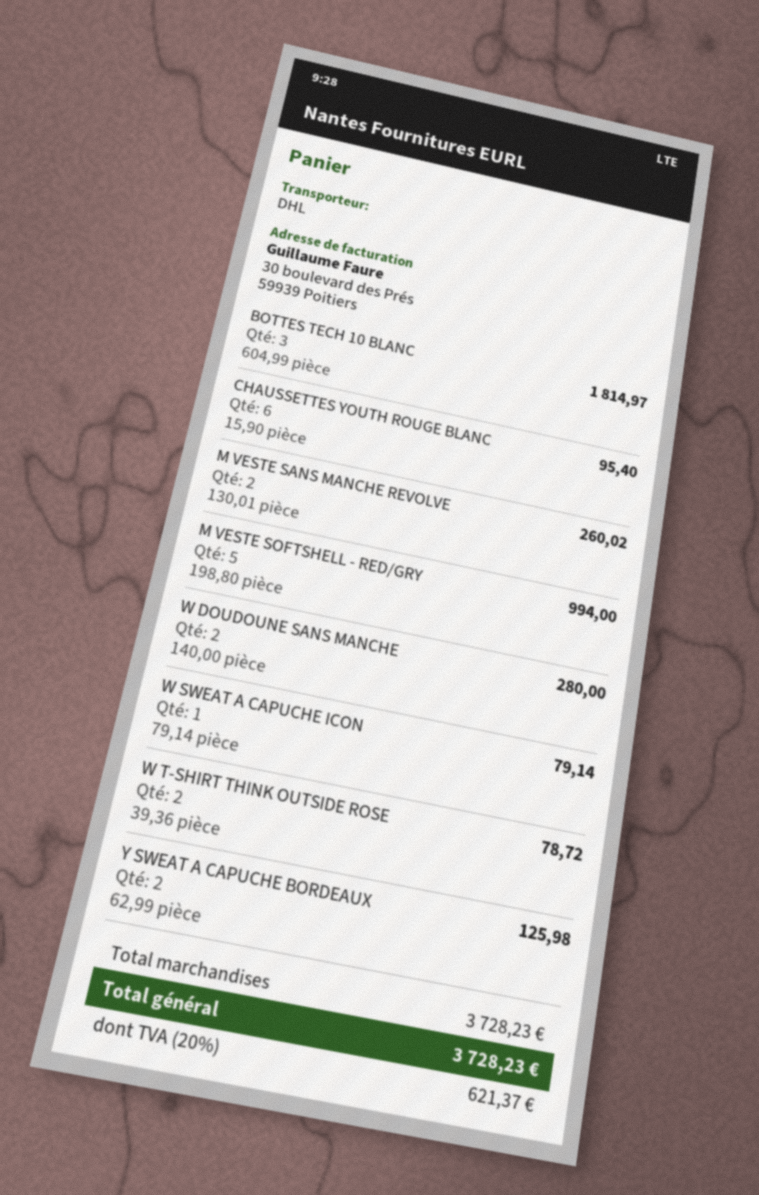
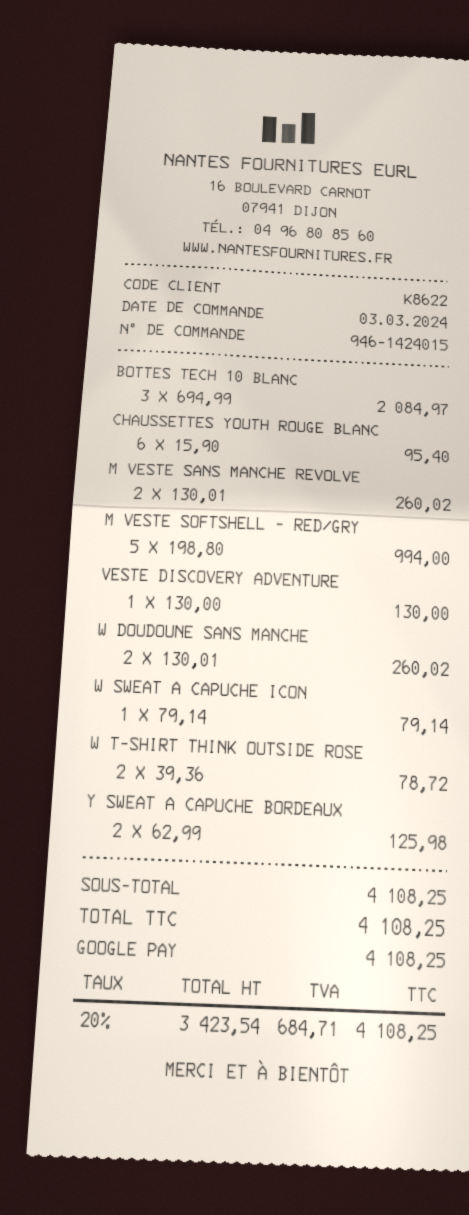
BOTTES TECH 10 BLANC: 3 x 604.99 = 1814.97 -> 3 x 694.99 = 2084.97
W DOUDOUNE SANS MANCHE: 2 x 140.00 = 280.00 -> 2 x 130.01 = 260.02
VESTE DISCOVERY ADVENTURE: none -> 1 x 130.00 = 130.00
subtotal: 3728.23 -> 4108.25
tax: 20% = 621.37 -> 20% = 684.71
total: 3728.23 -> 4108.25

